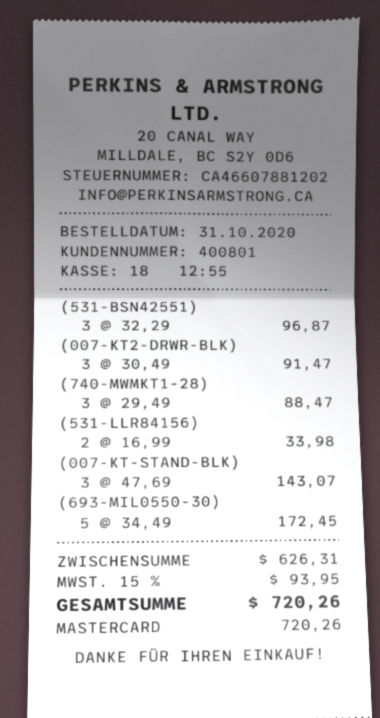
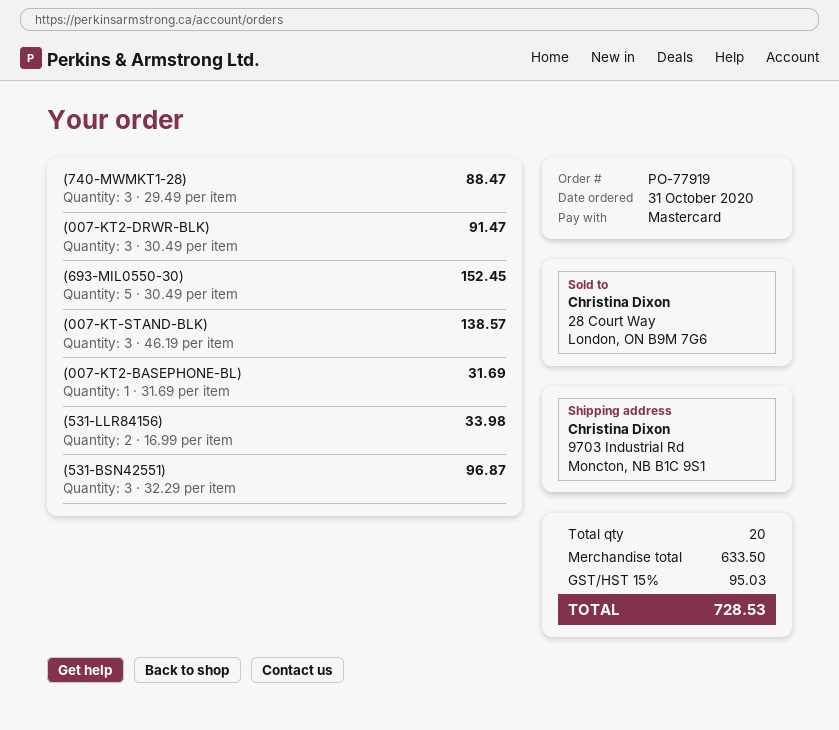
(007-KT-STAND-BLK): 3 x 47.69 = 143.07 -> 3 x 46.19 = 138.57
(693-MIL0550-30): 5 x 34.49 = 172.45 -> 5 x 30.49 = 152.45
(007-KT2-BASEPHONE-BL): none -> 1 x 31.69 = 31.69
subtotal: 626.31 -> 633.50
tax: 15% = 93.95 -> 15% = 95.03
total: 720.26 -> 728.53

